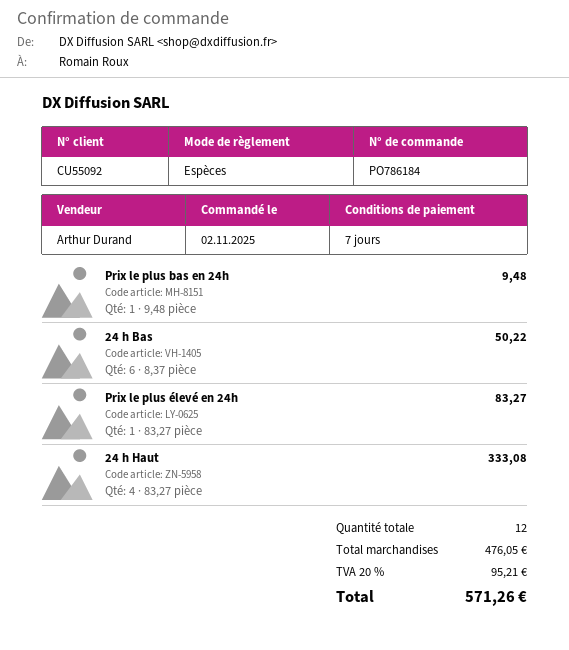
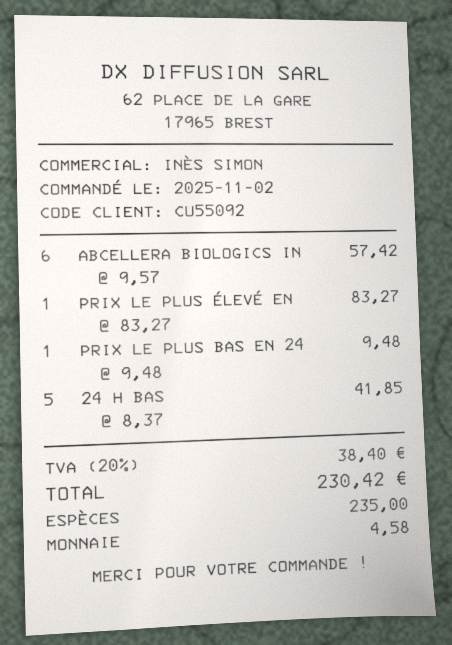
sales rep: Arthur Durand -> INÈS SIMON
24 h Bas: 6 x 8.37 = 50.22 -> 5 x 8.37 = 41.85
24 h Haut: 4 x 83.27 = 333.08 -> none
ABCELLERA BIOLOGICS IN: none -> 6 x 9.57 = 57.42
tax: 20% = 95.21 -> 20% = 38.40
total: 571.26 -> 230.42

